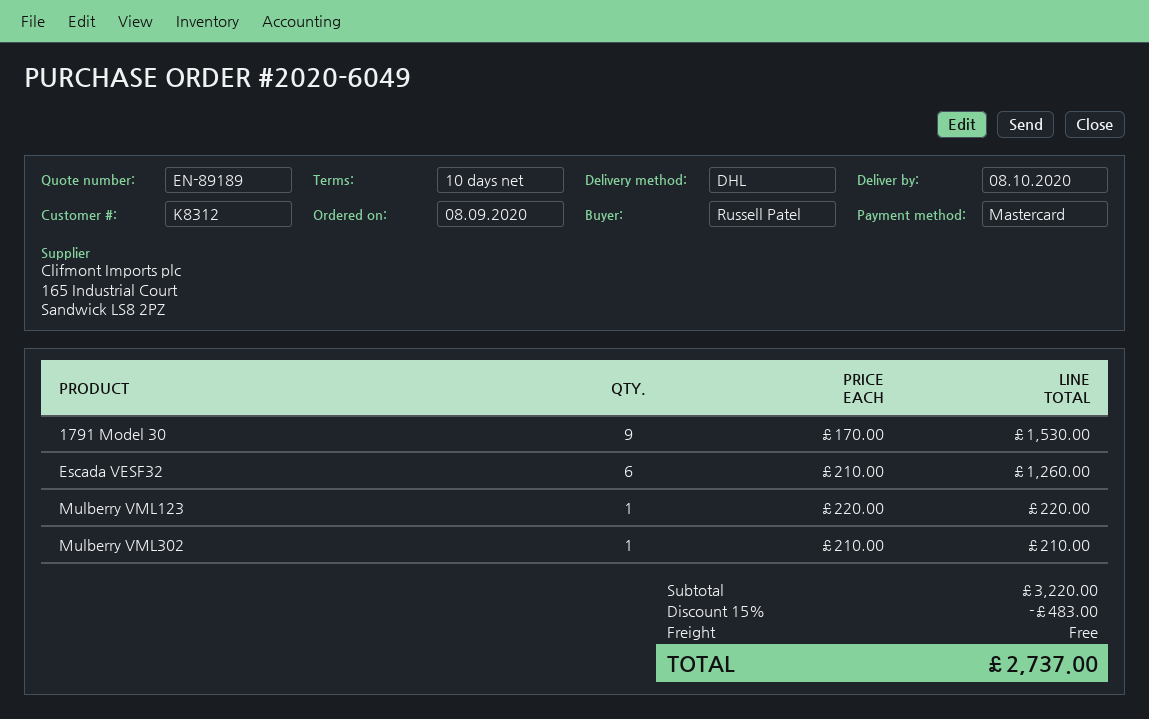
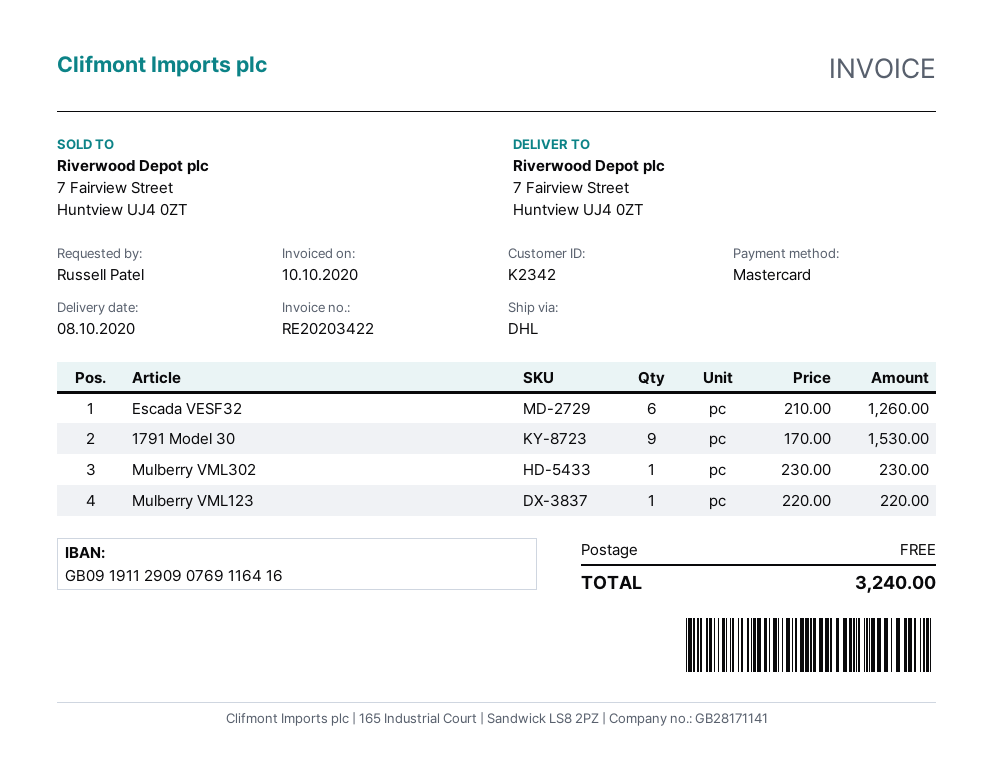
customer number: K8312 -> K2342
Mulberry VML302: 1 x 210.00 = 210.00 -> 1 x 230.00 = 230.00
discount: 15% = 483.00 -> none
total: 2737.00 -> 3240.00

